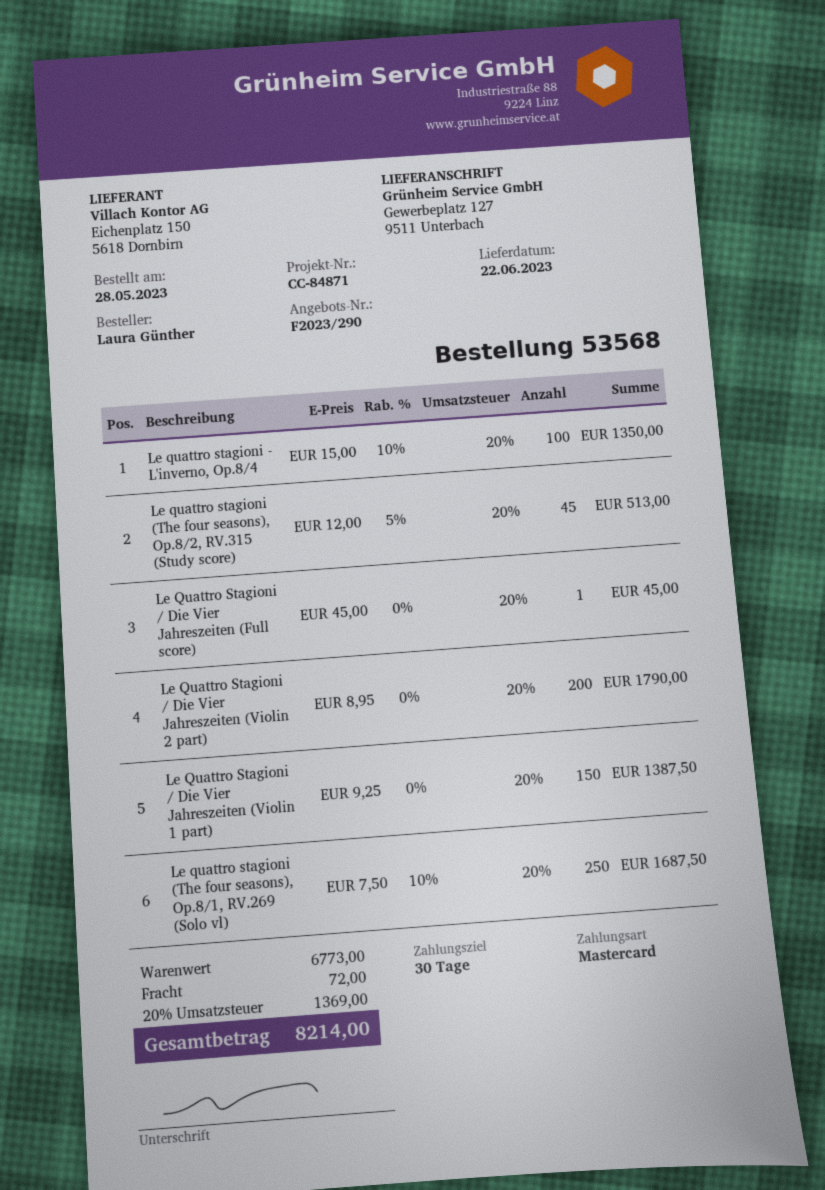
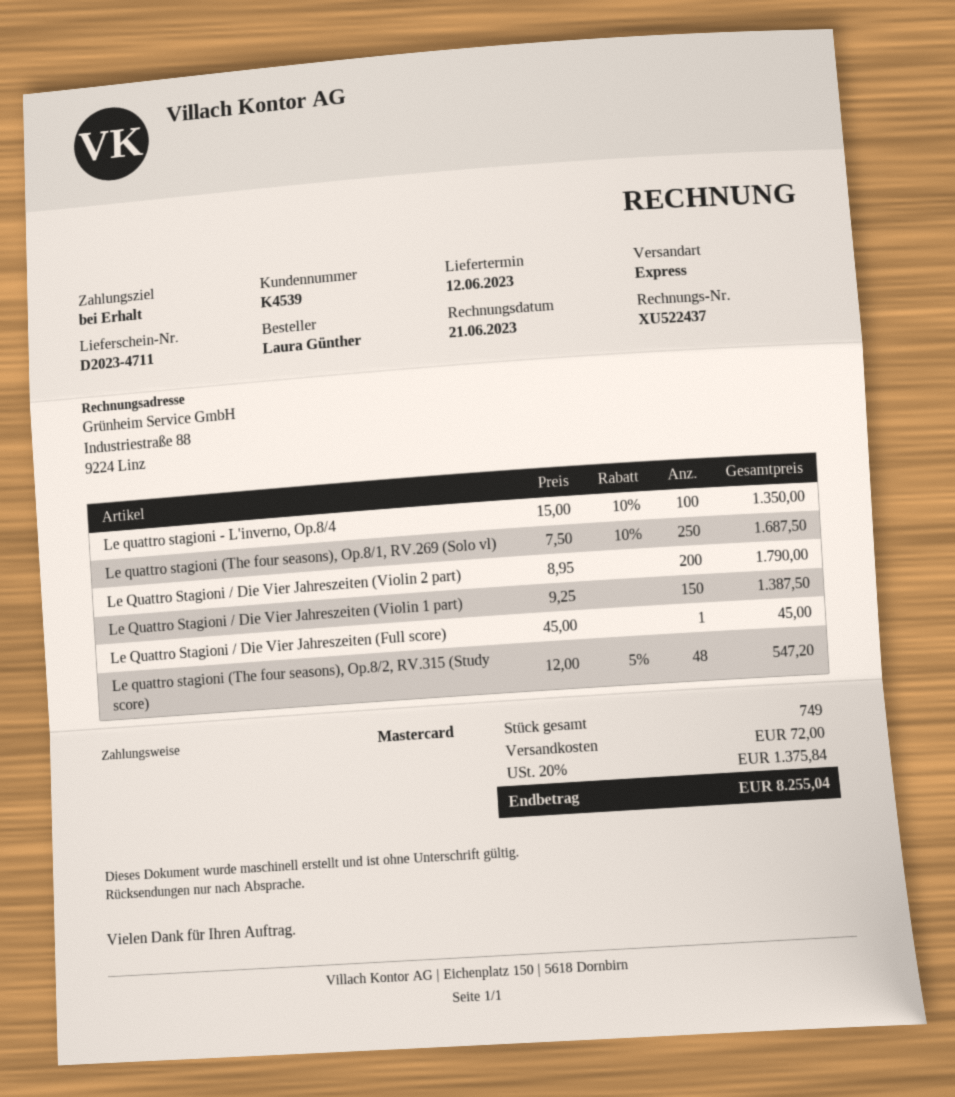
delivery date: 2023-06-22 -> 2023-06-12
payment terms: 30 days -> on receipt
Le quattro stagioni (The four seasons), Op.8/2, RV.315 (Study score): 45 x 12.00 - 5% = 513.00 -> 48 x 12.00 - 5% = 547.20
tax: 20% = 1369.00 -> 20% = 1375.84
total: 8214.00 -> 8255.04

